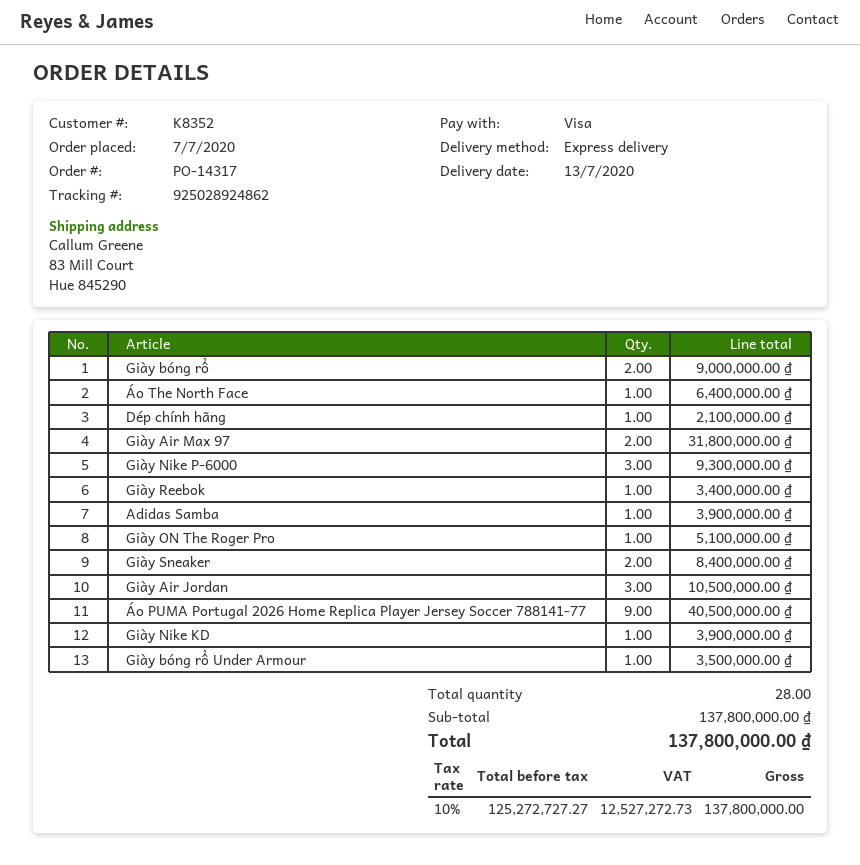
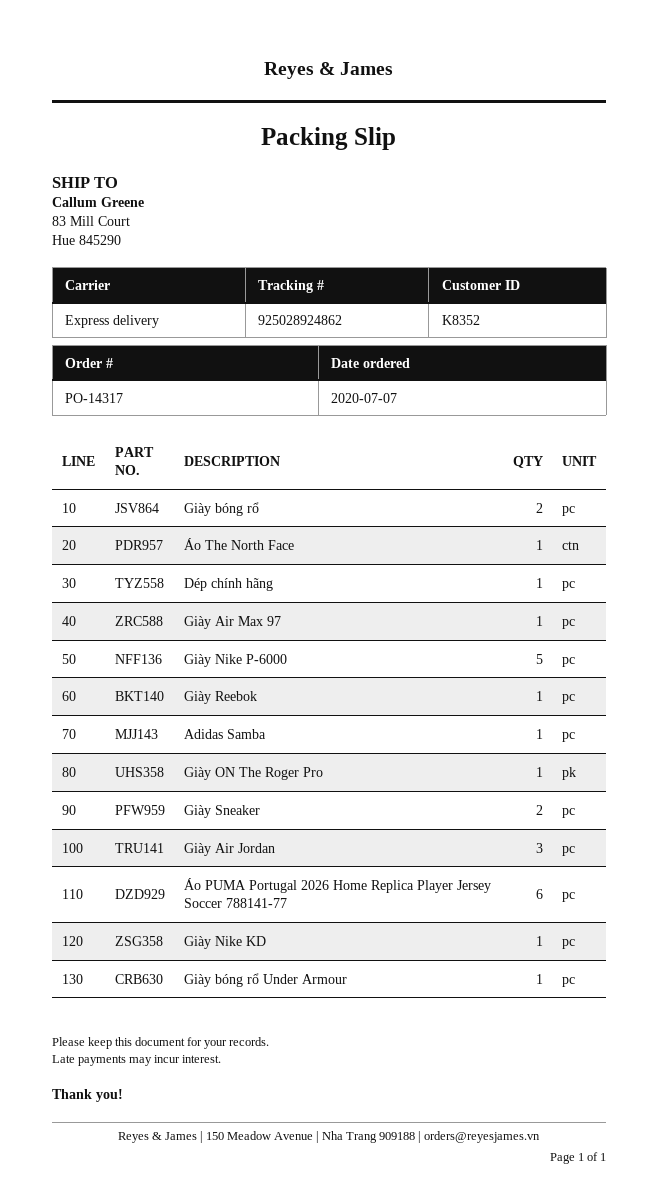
Giày Air Max 97: 2 -> 1
Giày Nike P-6000: 3 -> 5
Áo PUMA Portugal 2026 Home Replica Player Jersey Soccer 788141-77: 9 -> 6

